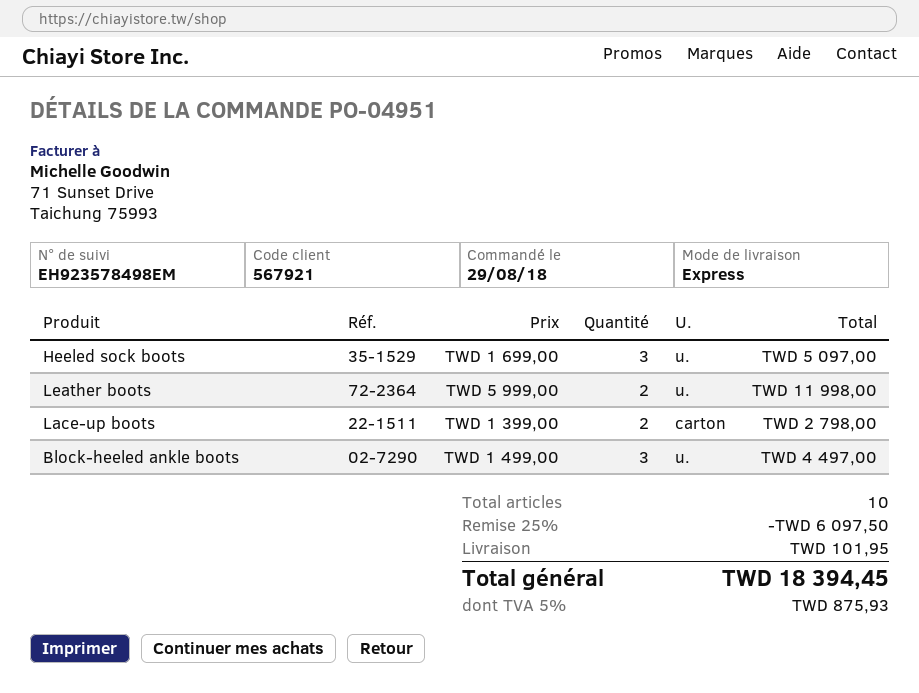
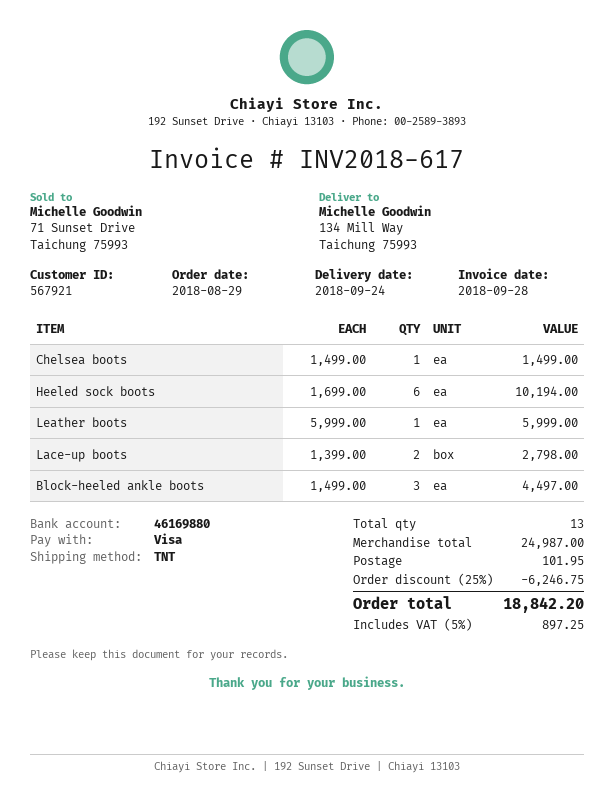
shipping method: express -> TNT
Heeled sock boots: 3 x 1699.00 = 5097.00 -> 6 x 1699.00 = 10194.00
Leather boots: 2 x 5999.00 = 11998.00 -> 1 x 5999.00 = 5999.00
Chelsea boots: none -> 1 x 1499.00 = 1499.00
total quantity: 10 -> 13
discount: 25% = 6097.50 -> 25% = 6246.75
tax: 5% = 875.93 -> 5% = 897.25
total: 18394.45 -> 18842.20

